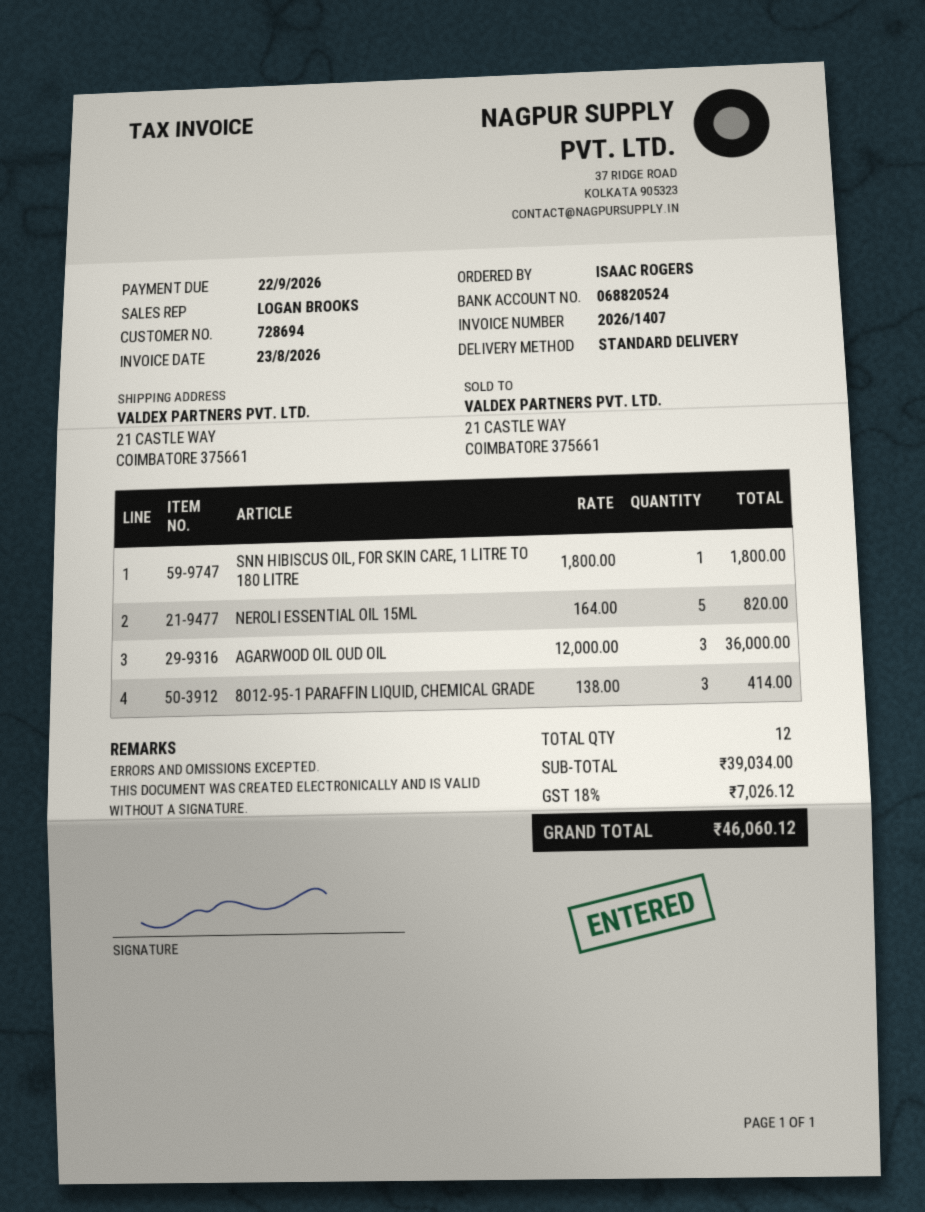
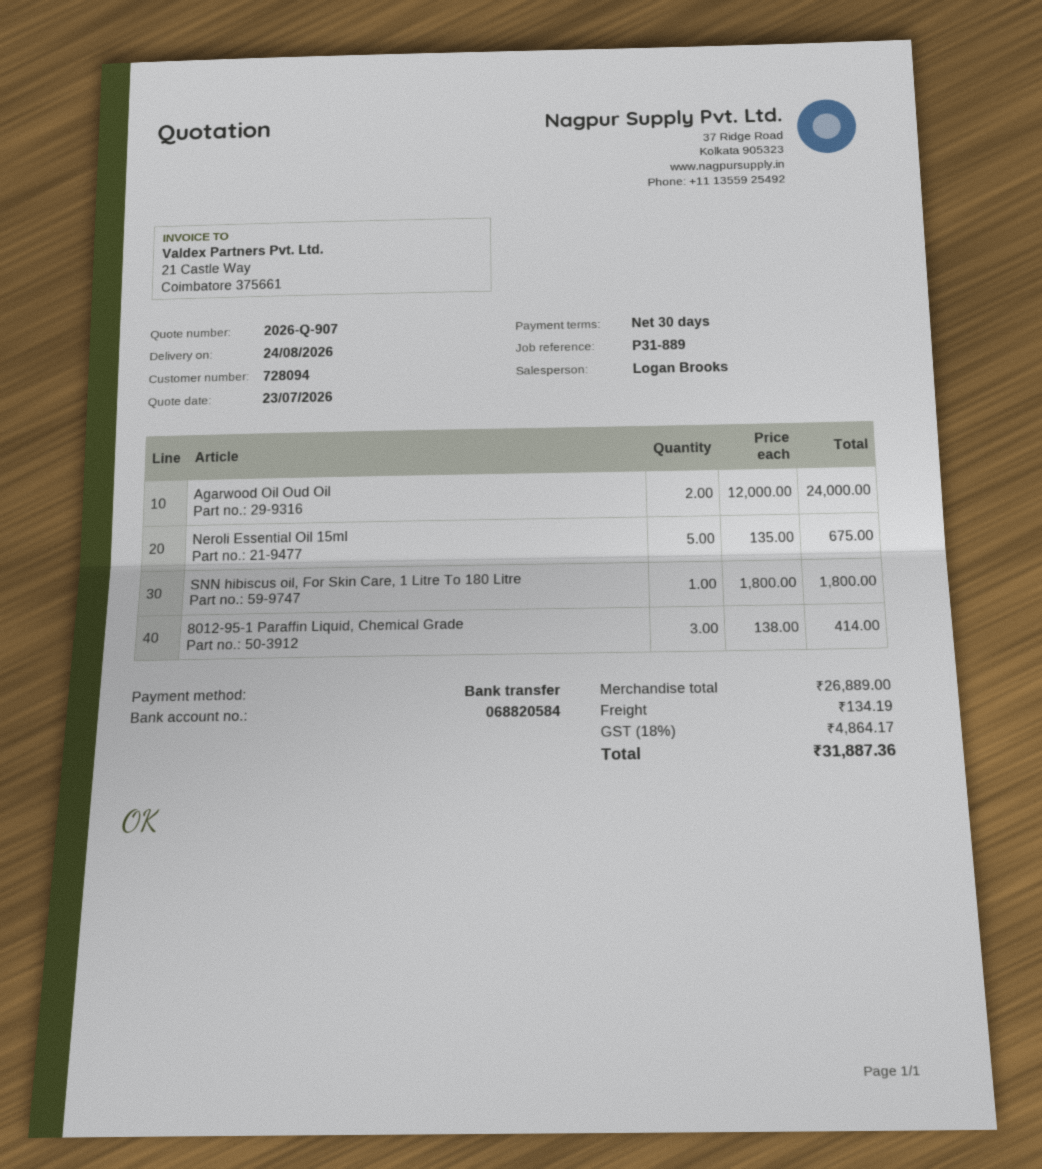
customer number: 728694 -> 728094
bank account: 068820524 -> 068820584
NEROLI ESSENTIAL OIL 15ML: 5 x 164.00 = 820.00 -> 5 x 135.00 = 675.00
AGARWOOD OIL OUD OIL: 3 x 12000.00 = 36000.00 -> 2 x 12000.00 = 24000.00
subtotal: 39034.00 -> 26889.00
shipping: none -> 134.19
tax: 18% = 7026.12 -> 18% = 4864.17
total: 46060.12 -> 31887.36

